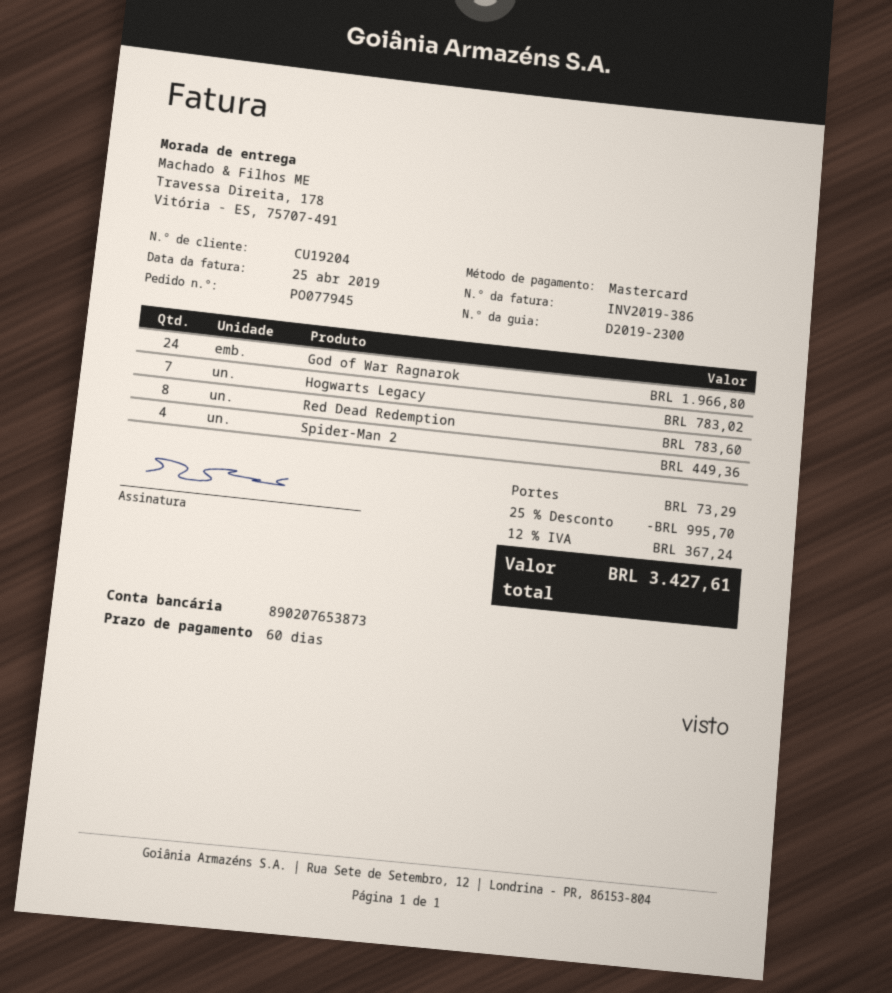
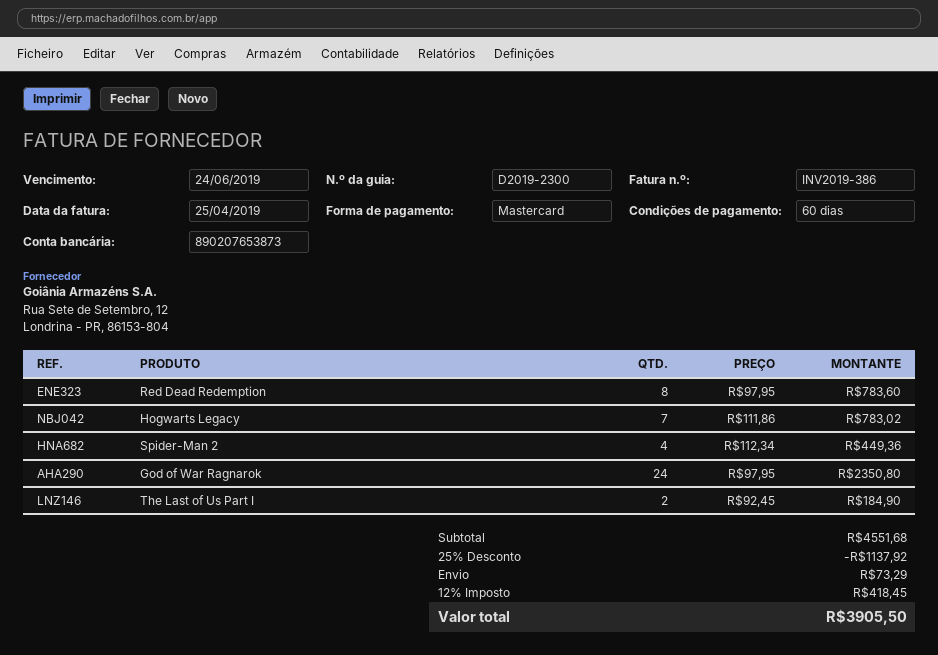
God of War Ragnarok: 24 for 1966.80 -> 24 for 2350.80
The Last of Us Part I: none -> 2 for 184.90
discount: 25% = 995.70 -> 25% = 1137.92
tax: 12% = 367.24 -> 12% = 418.45
total: 3427.61 -> 3905.50

